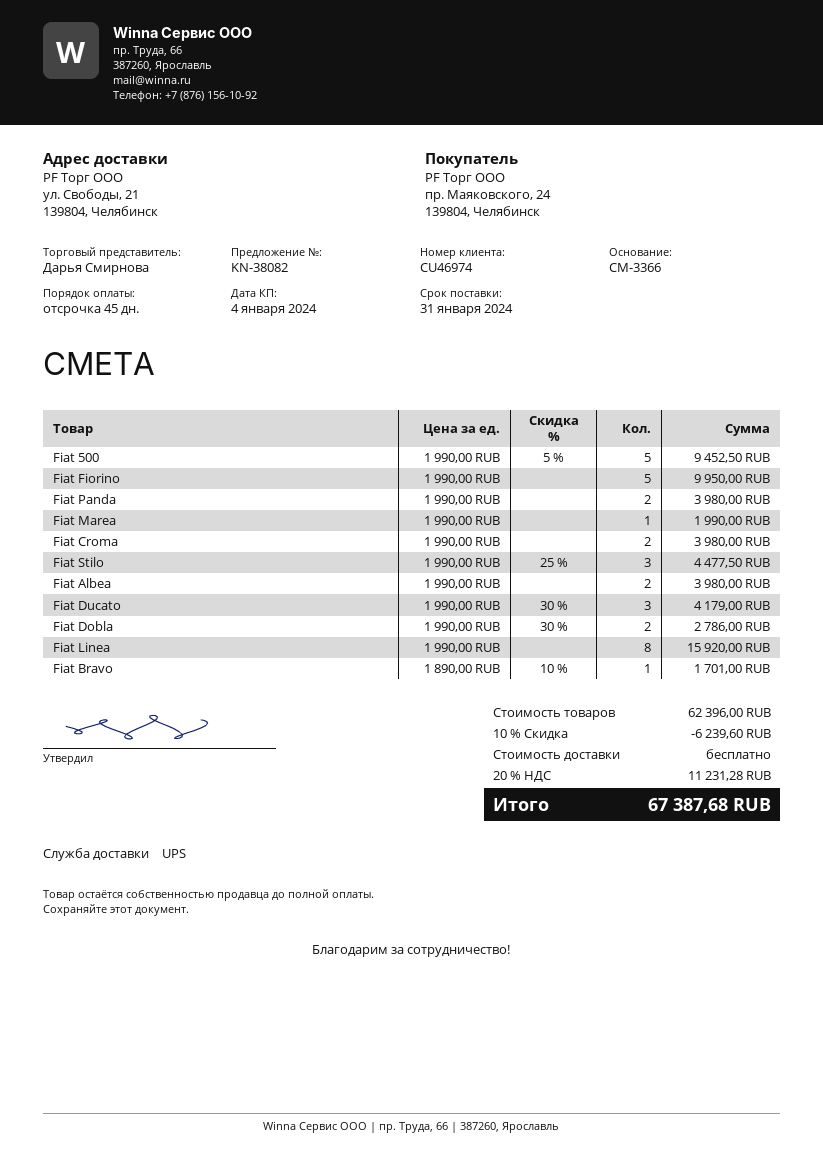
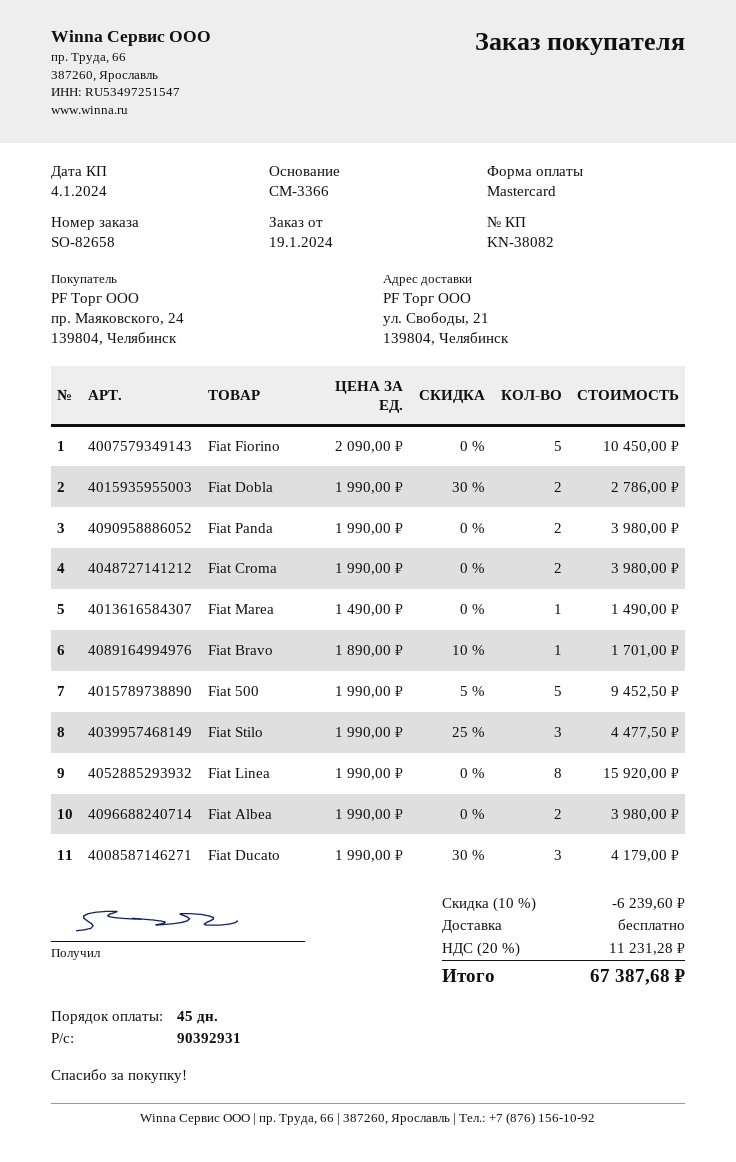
Fiat Fiorino: 5 x 1990.00 = 9950.00 -> 5 x 2090.00 = 10450.00
Fiat Marea: 1 x 1990.00 = 1990.00 -> 1 x 1490.00 = 1490.00

